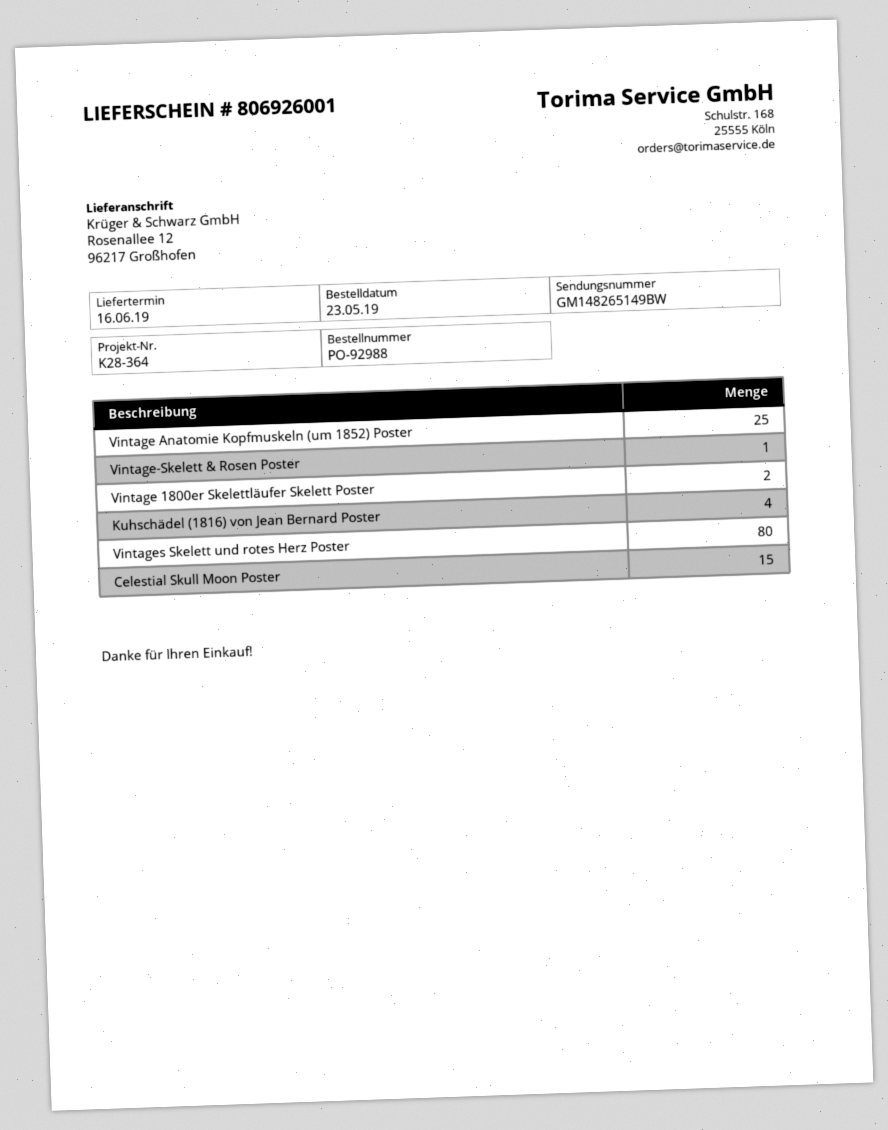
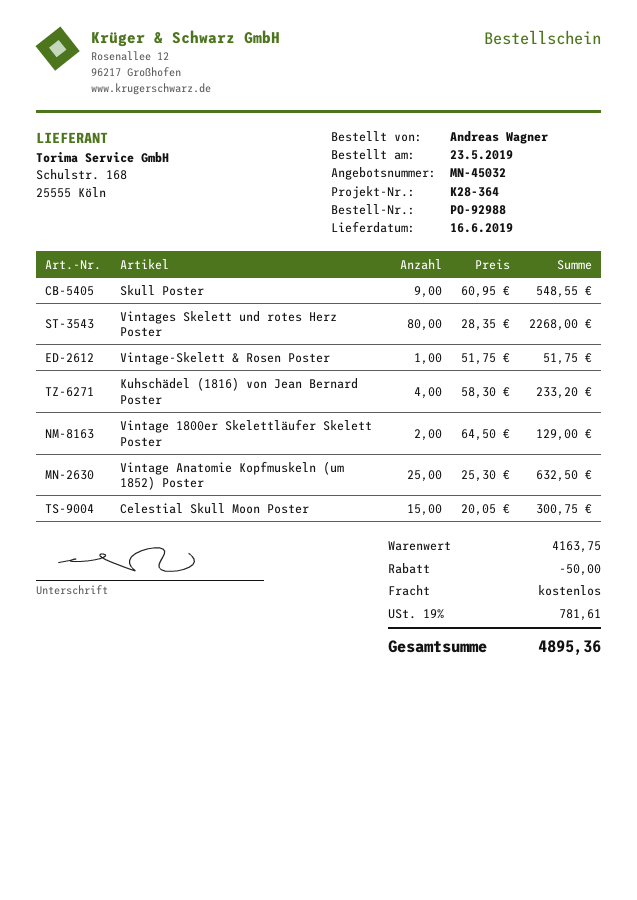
Skull Poster: none -> 9

